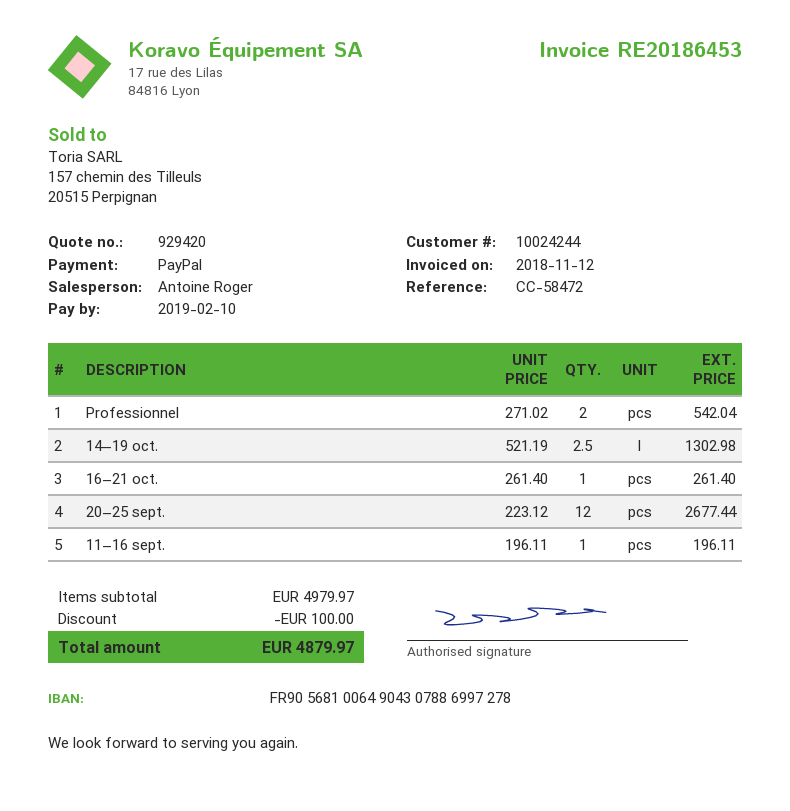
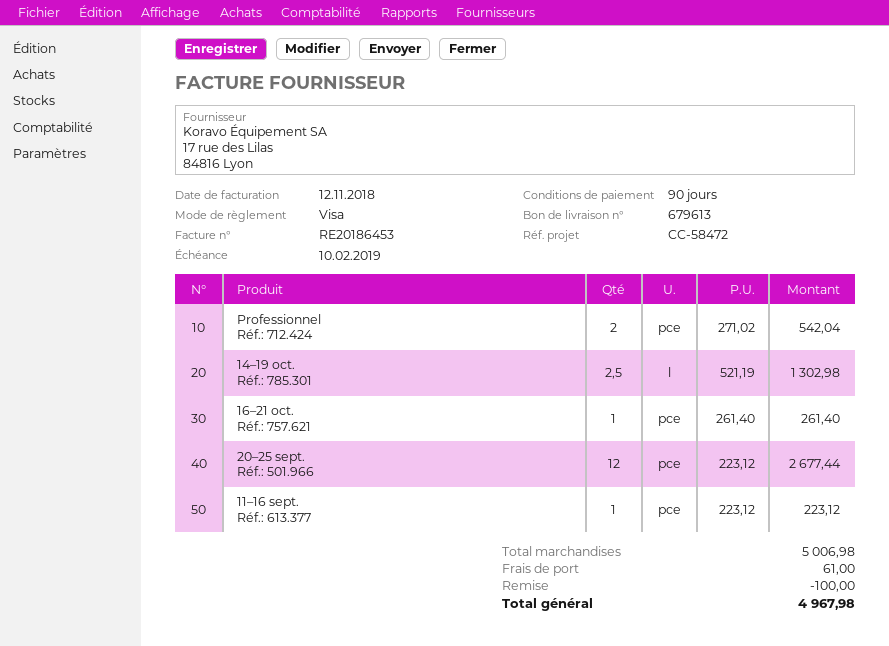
payment method: PayPal -> Visa
11–16 sept.: 1 x 196.11 = 196.11 -> 1 x 223.12 = 223.12
subtotal: 4979.97 -> 5006.98
shipping: none -> 61.00
total: 4879.97 -> 4967.98

